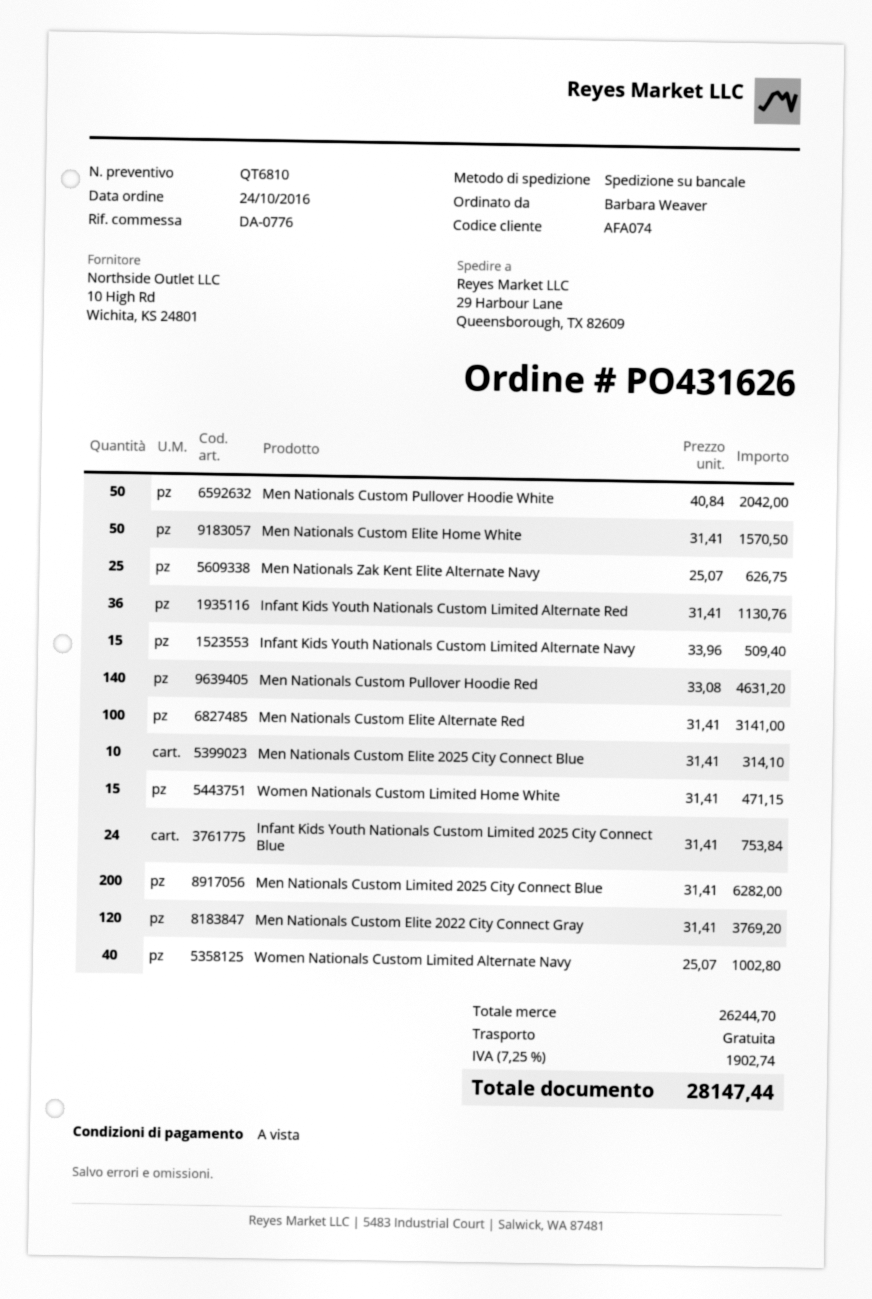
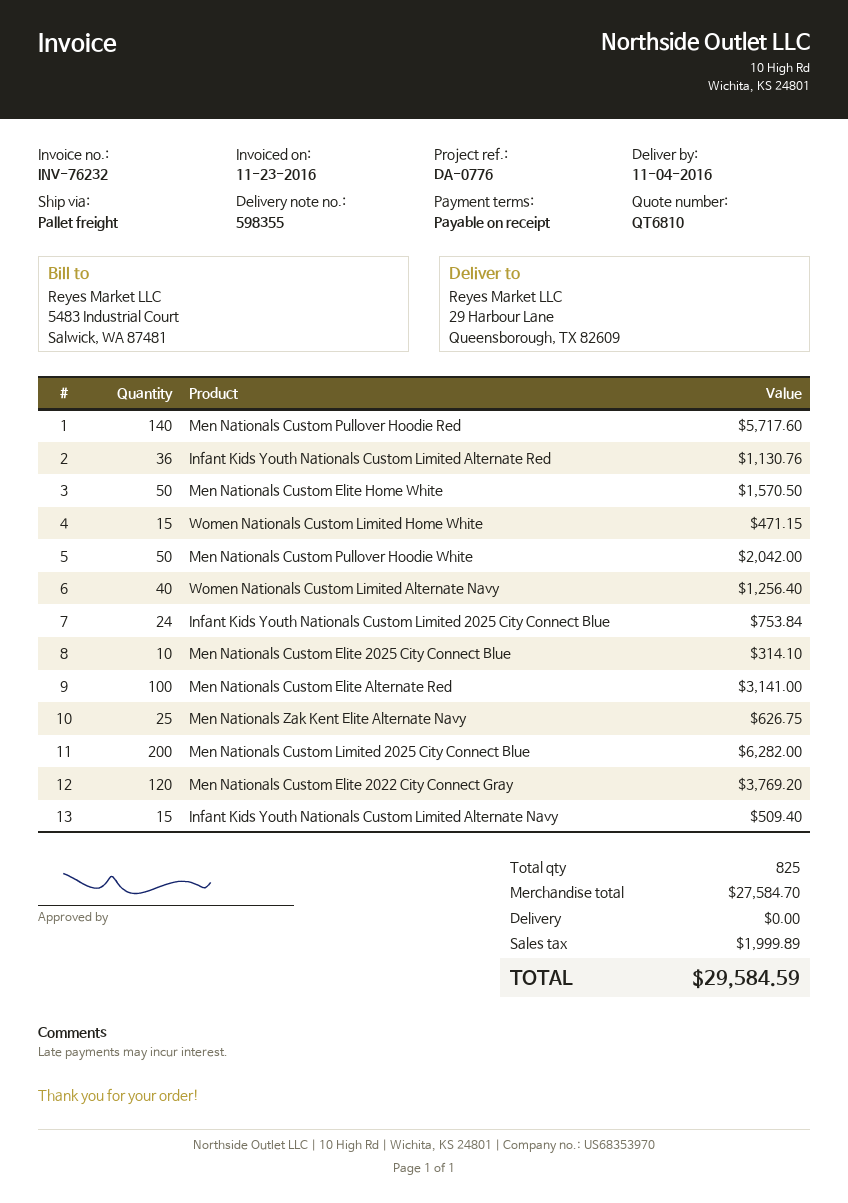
Men Nationals Custom Pullover Hoodie Red: 140 for 4631.20 -> 140 for 5717.60
Women Nationals Custom Limited Alternate Navy: 40 for 1002.80 -> 40 for 1256.40
subtotal: 26244.70 -> 27584.70
tax: 1902.74 -> 1999.89
total: 28147.44 -> 29584.59

